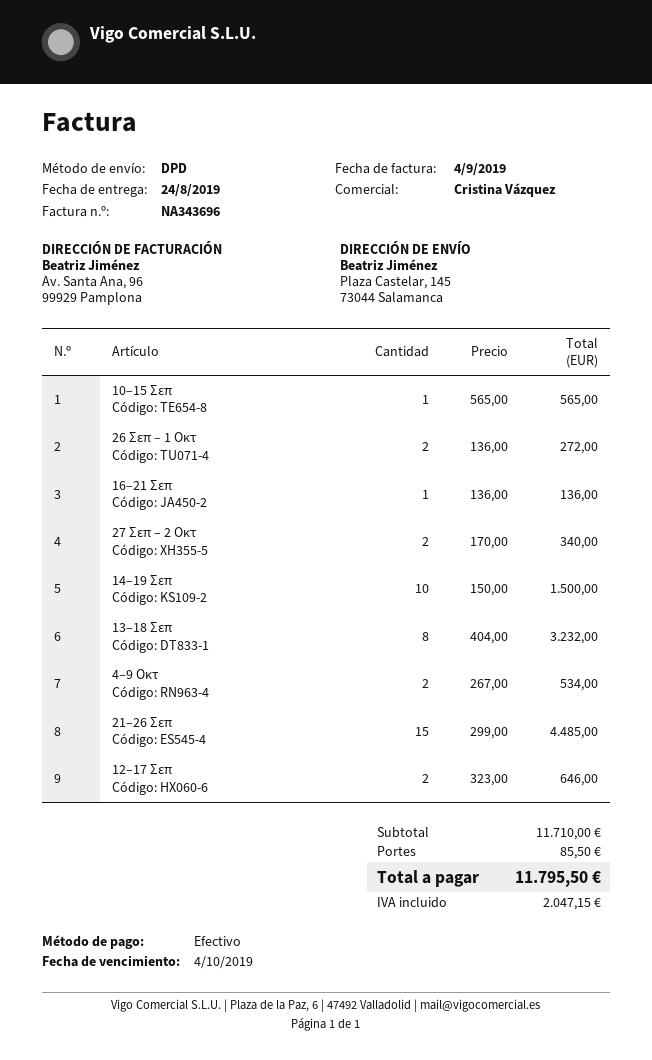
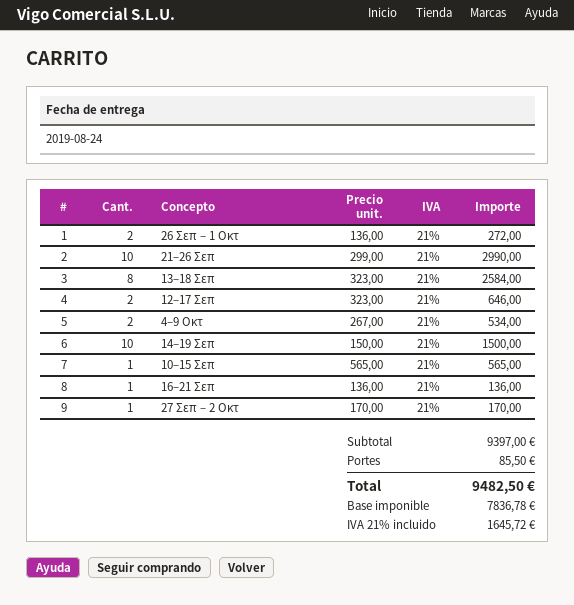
27 Σεπ – 2 Οκτ: 2 x 170.00 = 340.00 -> 1 x 170.00 = 170.00
13–18 Σεπ: 8 x 404.00 = 3232.00 -> 8 x 323.00 = 2584.00
21–26 Σεπ: 15 x 299.00 = 4485.00 -> 10 x 299.00 = 2990.00
subtotal: 11710.00 -> 9397.00
tax: 2047.15 -> 1645.72
total: 11795.50 -> 9482.50

